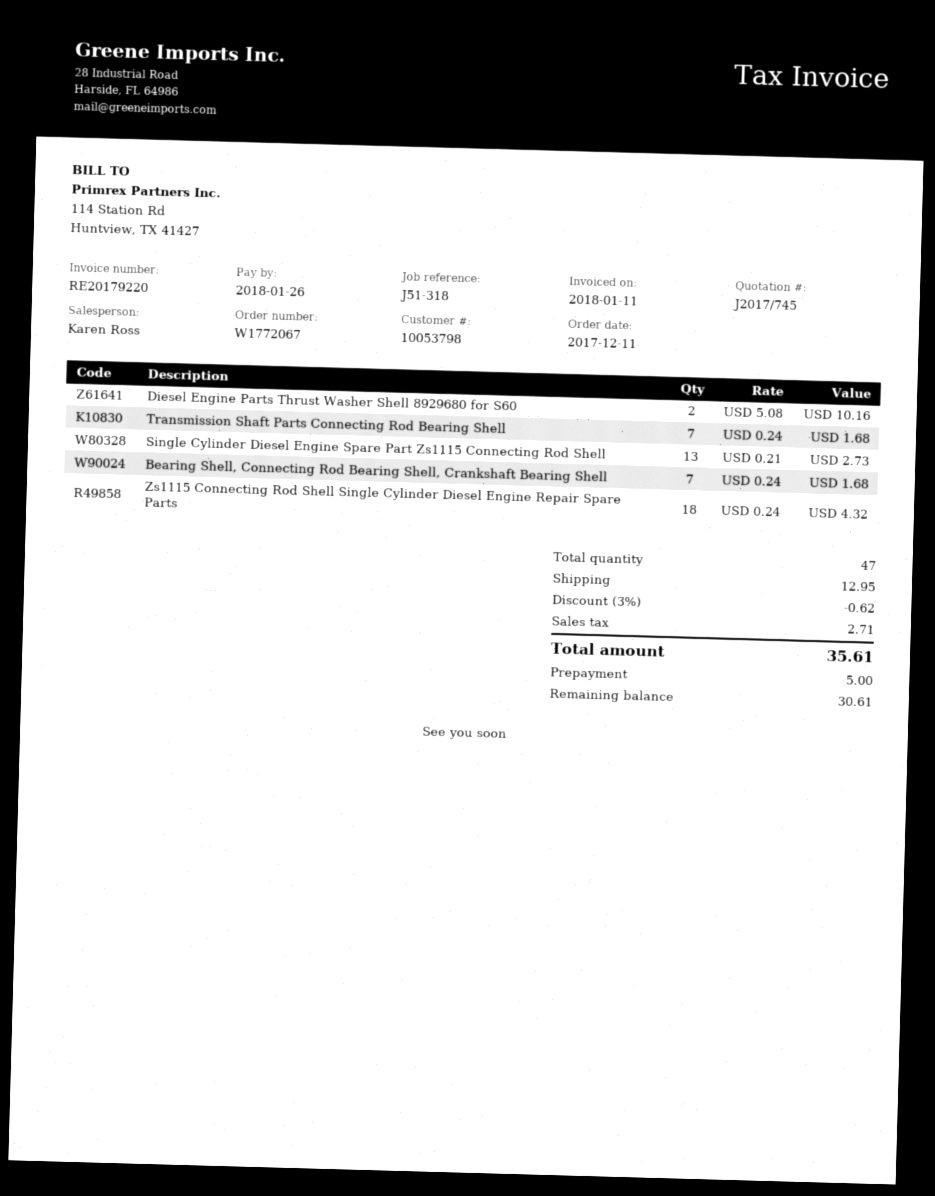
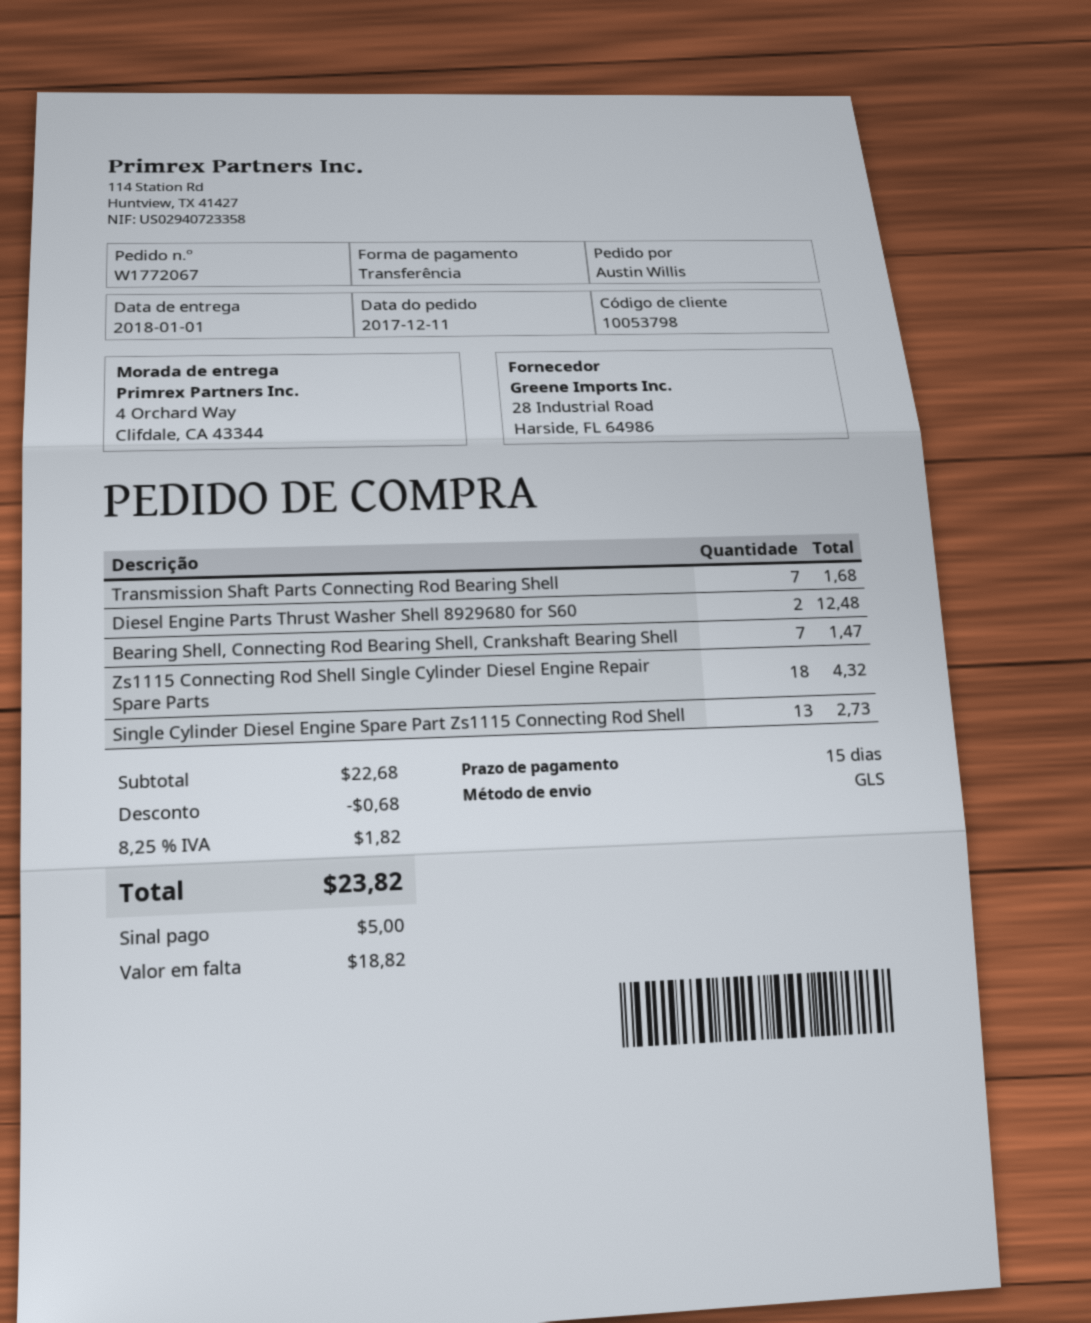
Diesel Engine Parts Thrust Washer Shell 8929680 for S60: 2 for 10.16 -> 2 for 12.48
Bearing Shell, Connecting Rod Bearing Shell, Crankshaft Bearing Shell: 7 for 1.68 -> 7 for 1.47
discount: 0.62 -> 0.68
shipping: 12.95 -> none
tax: 2.71 -> 1.82
total: 35.61 -> 23.82
balance: 30.61 -> 18.82

